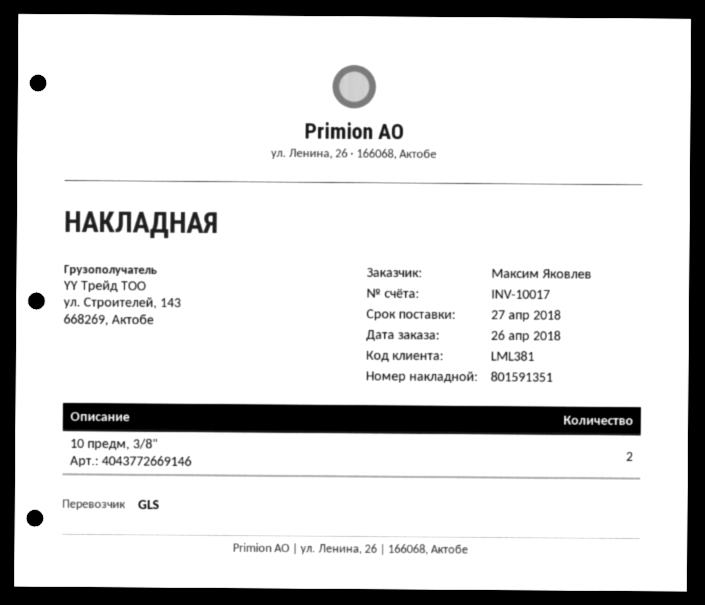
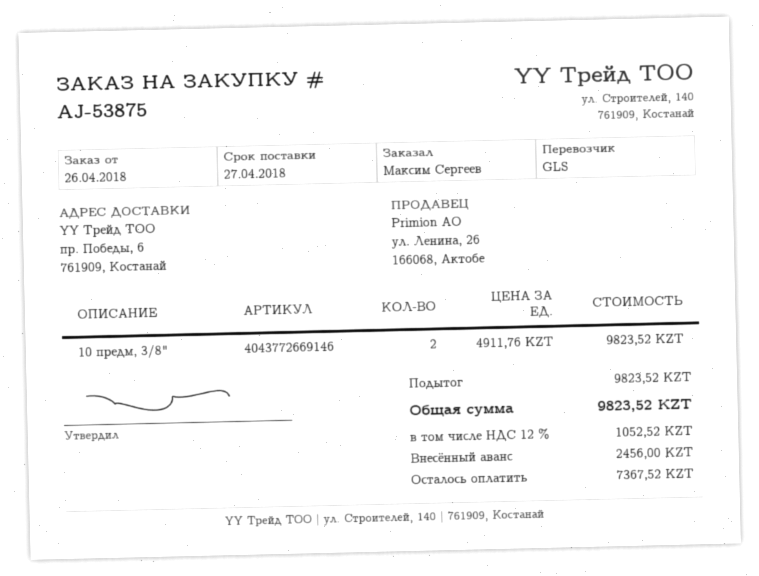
ordered by: Максим Яковлев -> Максим Сергеев
ship to: ул. Строителей, 143, 668269, Актобе -> пр. Победы, 6, 761909, Костанай

